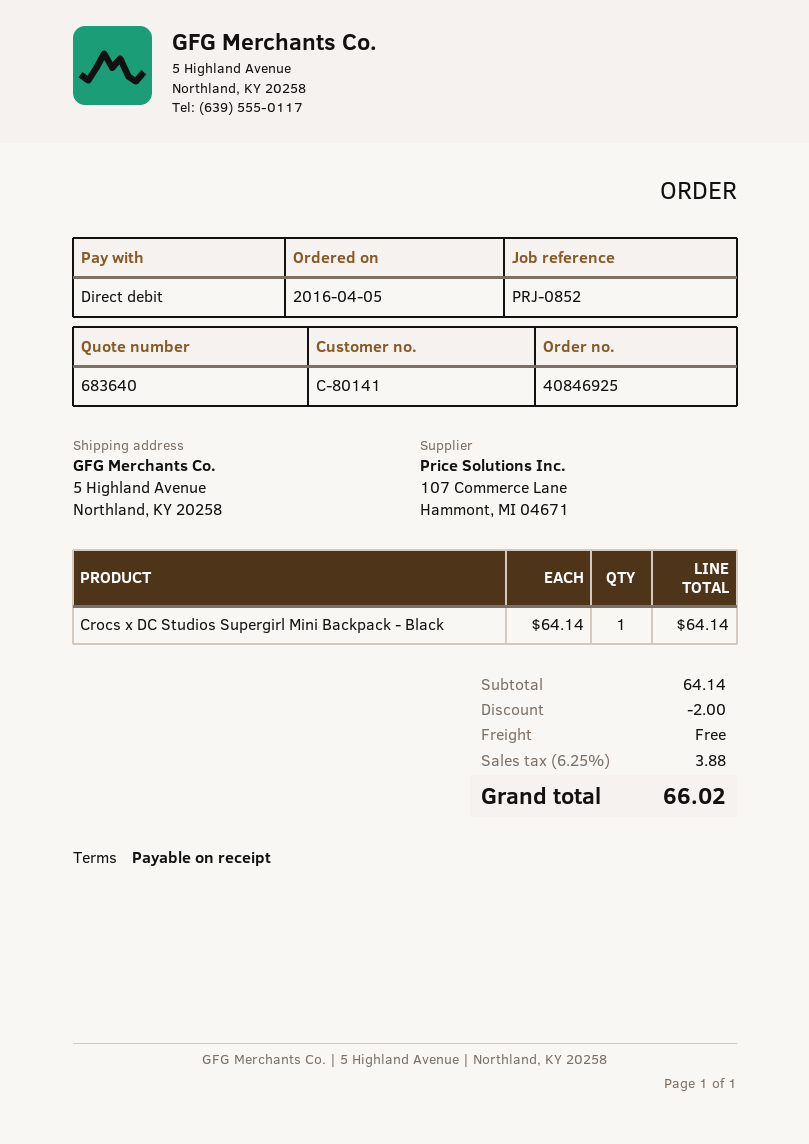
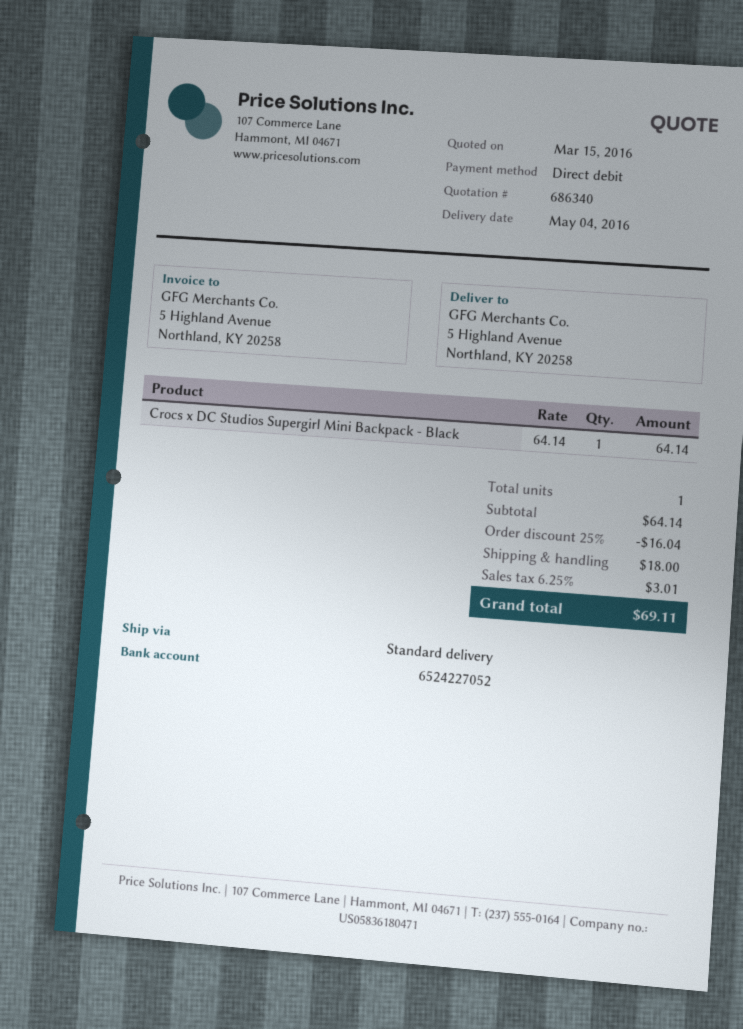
quote number: 683640 -> 686340
discount: 2.00 -> 16.04
shipping: 0.00 -> 18.00
tax: 6.25% = 3.88 -> 6.25% = 3.01
total: 66.02 -> 69.11

